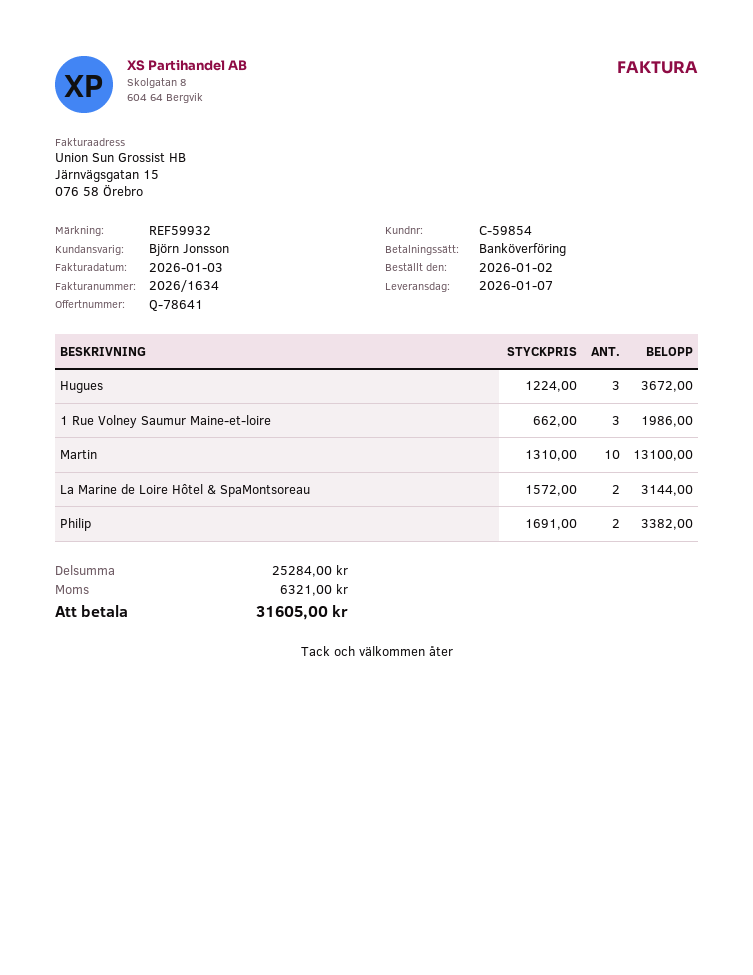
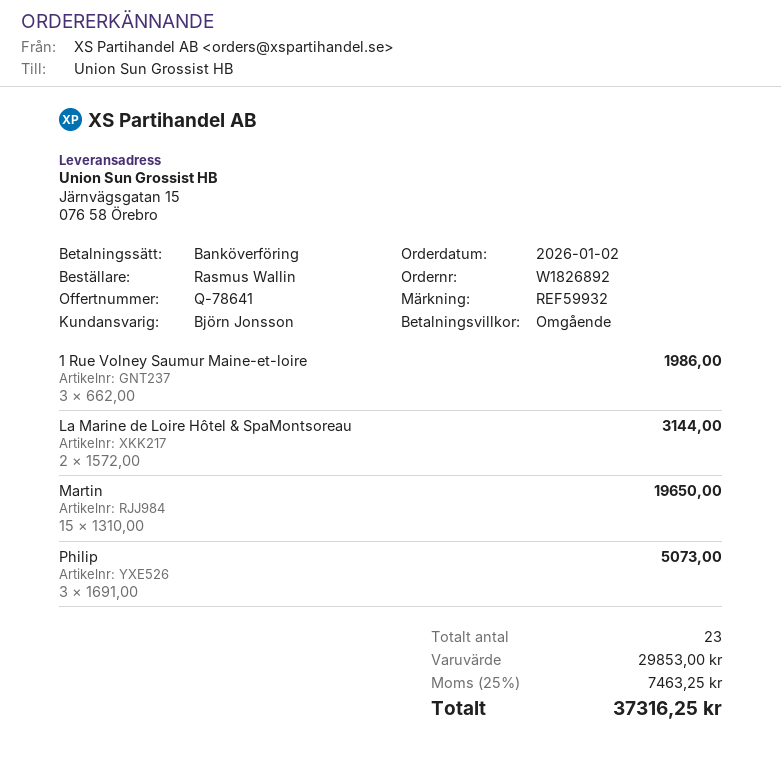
Hugues: 3 x 1224.00 = 3672.00 -> none
Martin: 10 x 1310.00 = 13100.00 -> 15 x 1310.00 = 19650.00
Philip: 2 x 1691.00 = 3382.00 -> 3 x 1691.00 = 5073.00
subtotal: 25284.00 -> 29853.00
tax: 6321.00 -> 7463.25
total: 31605.00 -> 37316.25

